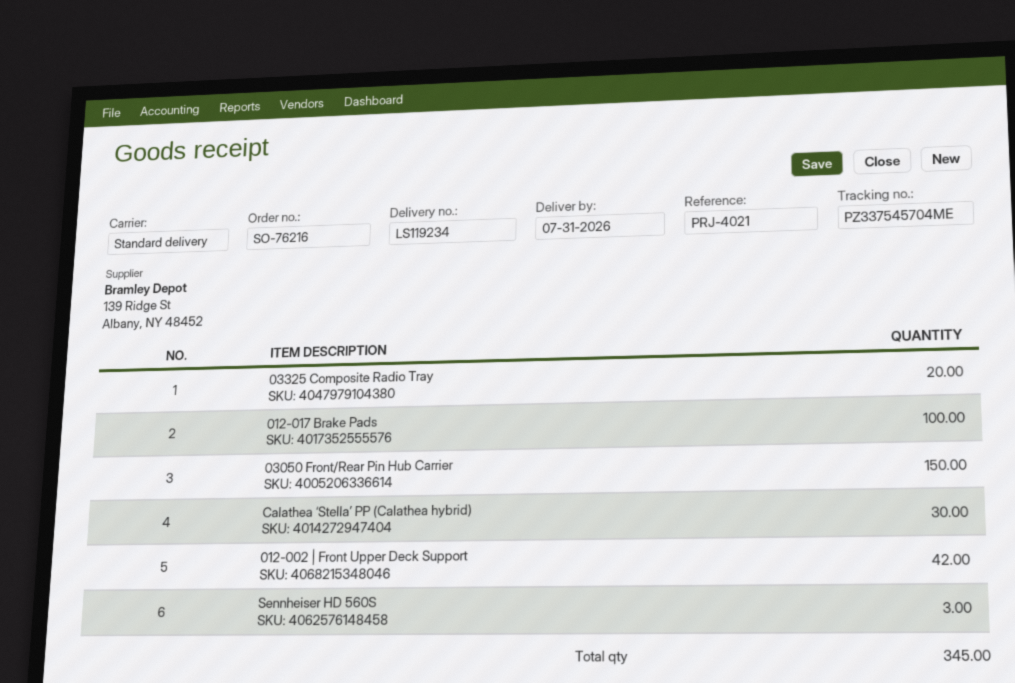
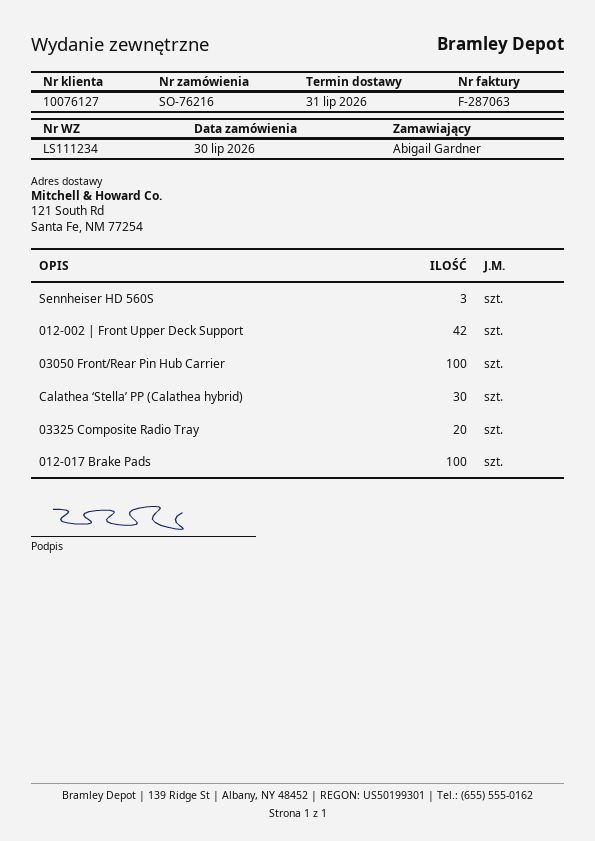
delivery note number: LS119234 -> LS111234
03050 Front/Rear Pin Hub Carrier: 150 -> 100

